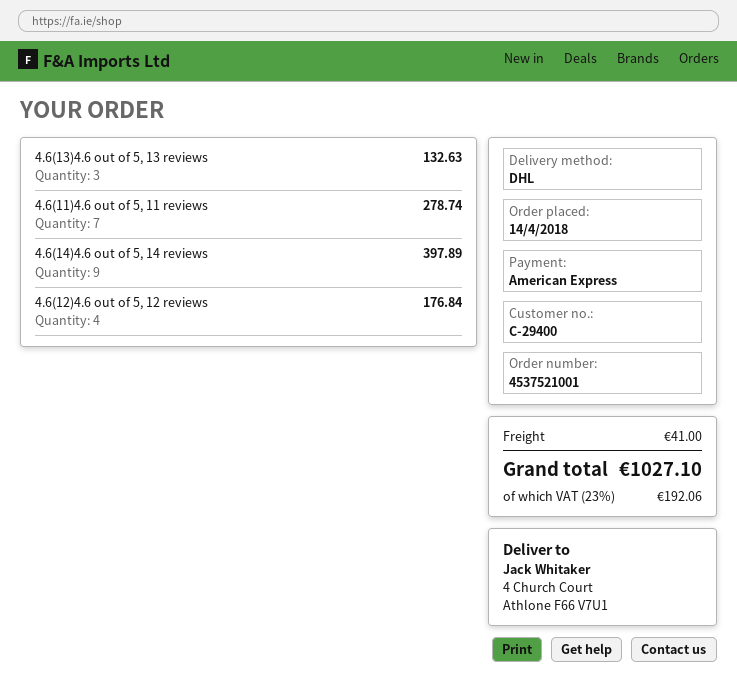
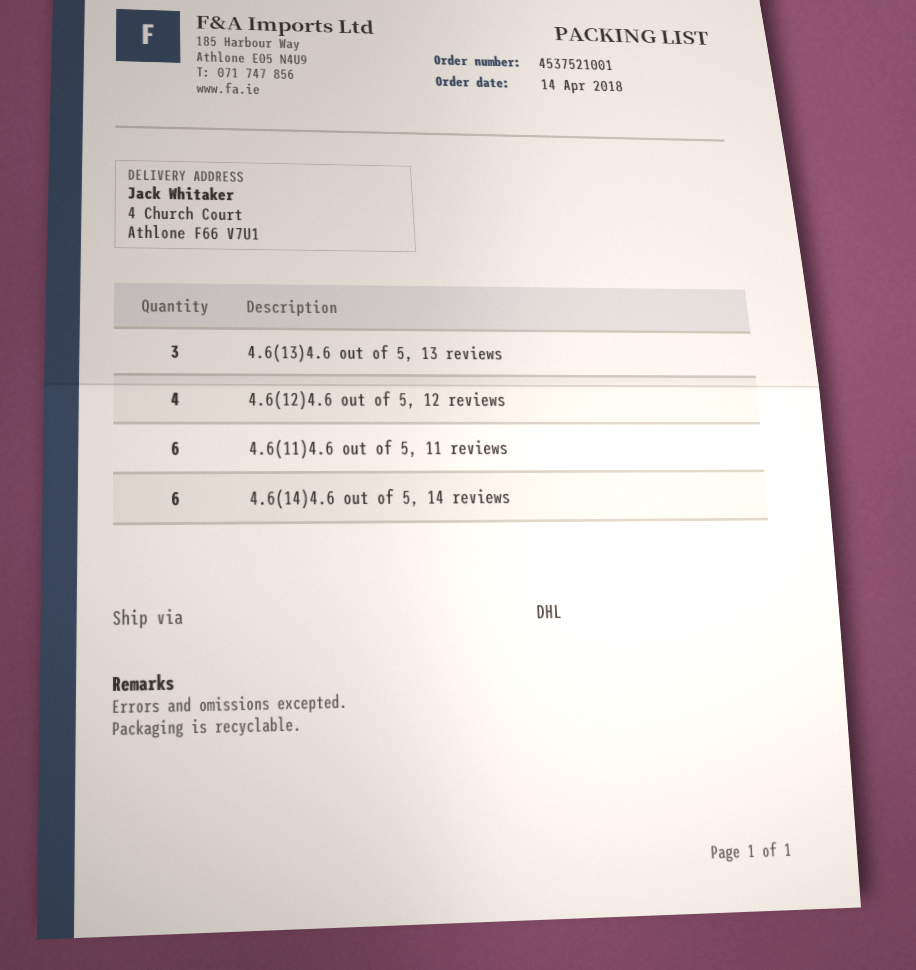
4.6(11)4.6 out of 5, 11 reviews: 7 -> 6
4.6(14)4.6 out of 5, 14 reviews: 9 -> 6

